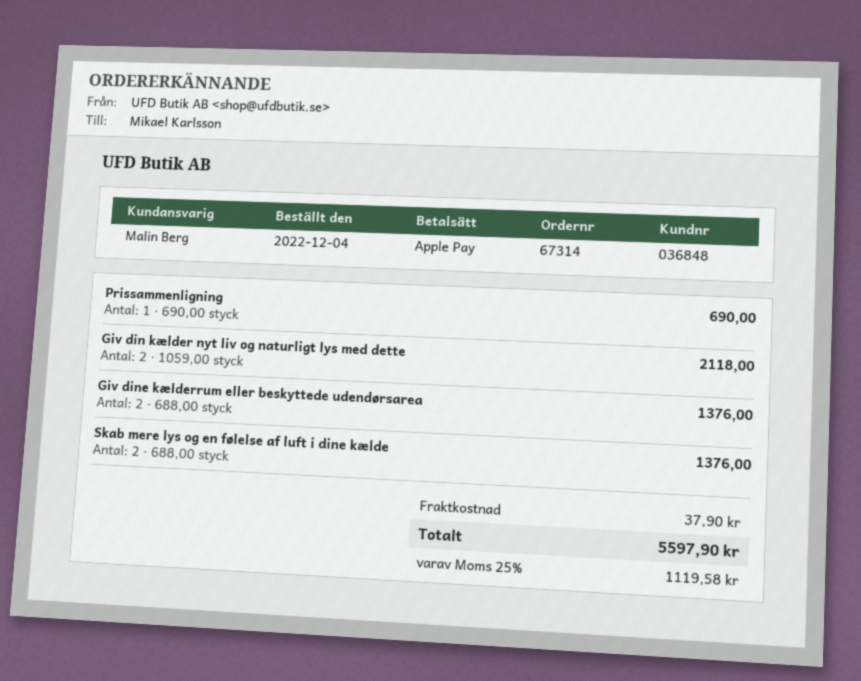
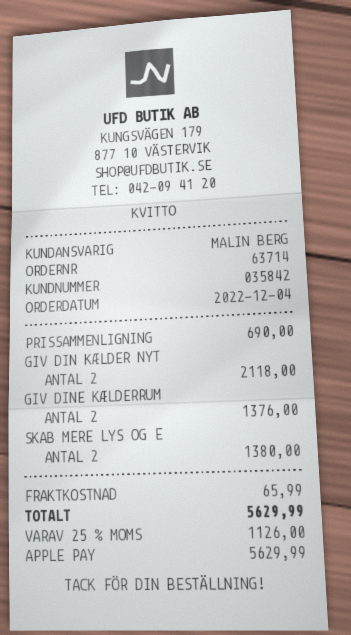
order number: 67314 -> 63714
customer number: 036848 -> 035842
Skab mere lys og en følelse af luft i dine kælde: 2 for 1376.00 -> 2 for 1380.00
shipping: 37.90 -> 65.99
tax: 25% = 1119.58 -> 25% = 1126.00
total: 5597.90 -> 5629.99

